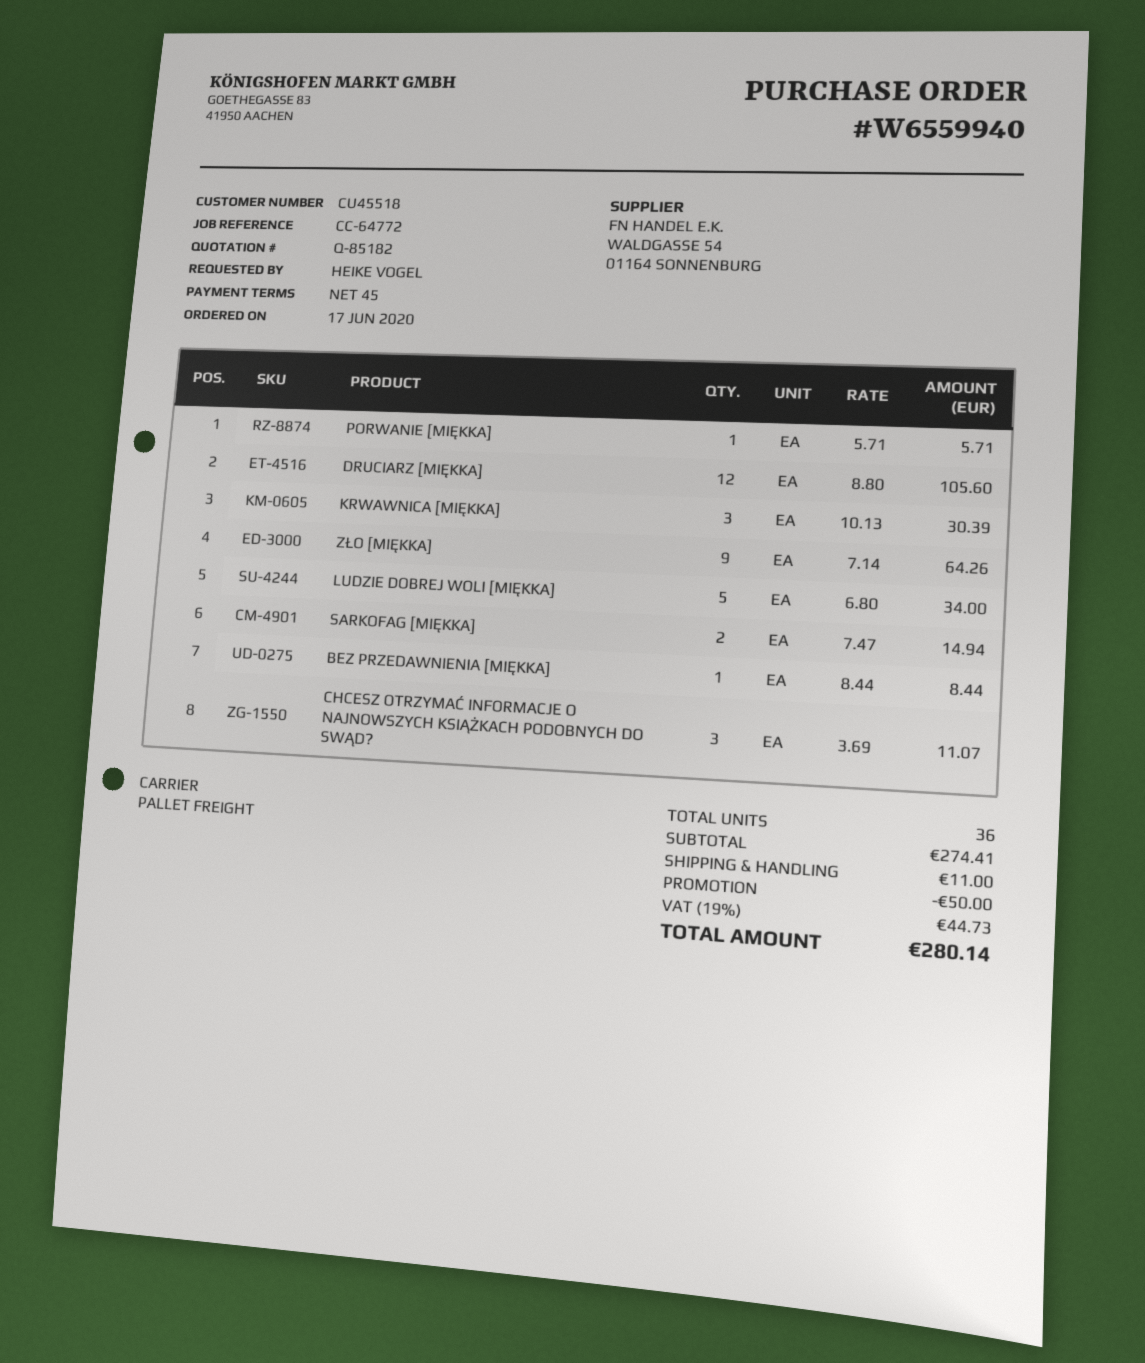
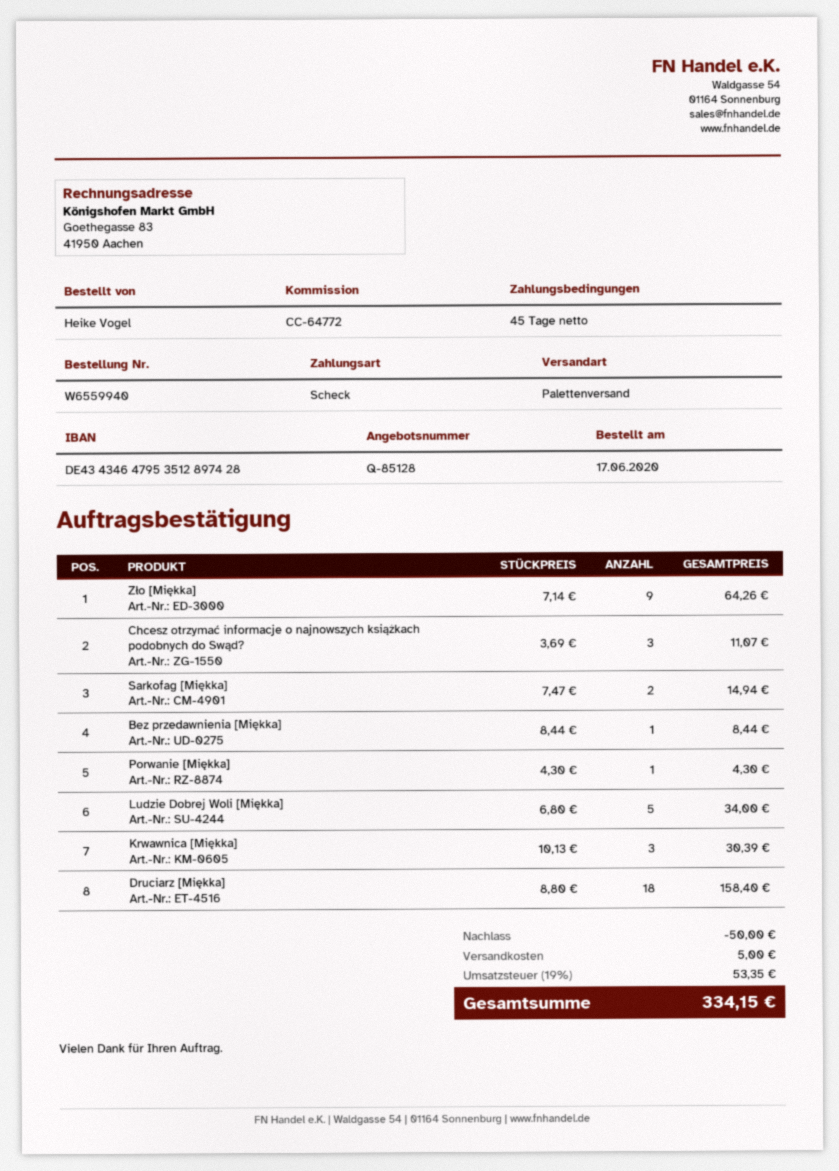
quote number: Q-85182 -> Q-85128
PORWANIE [MIĘKKA]: 1 x 5.71 = 5.71 -> 1 x 4.30 = 4.30
DRUCIARZ [MIĘKKA]: 12 x 8.80 = 105.60 -> 18 x 8.80 = 158.40
shipping: 11.00 -> 5.00
tax: 19% = 44.73 -> 19% = 53.35
total: 280.14 -> 334.15

